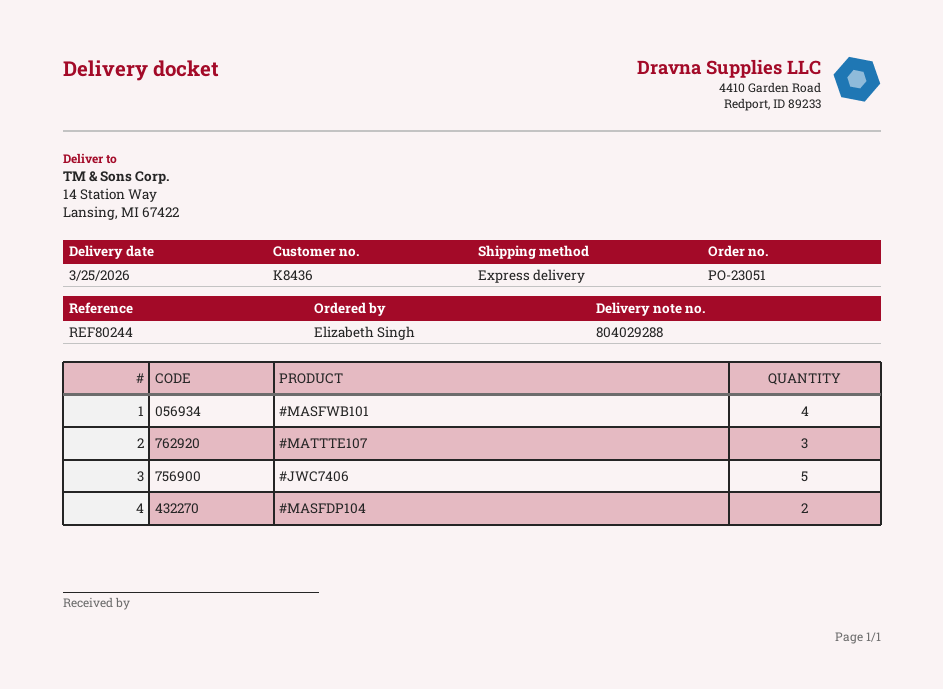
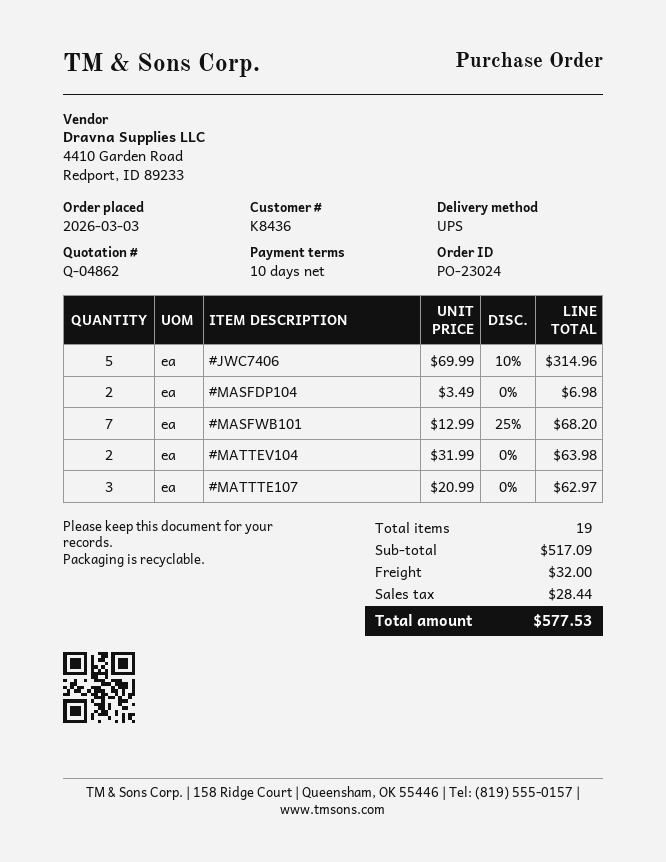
order number: PO-23051 -> PO-23024
shipping method: express -> UPS
#MASFWB101: 4 -> 7
#MATTEV104: none -> 2

